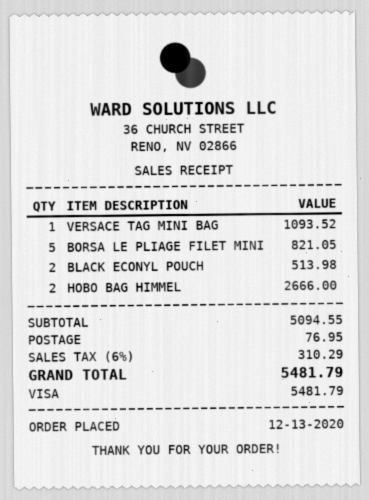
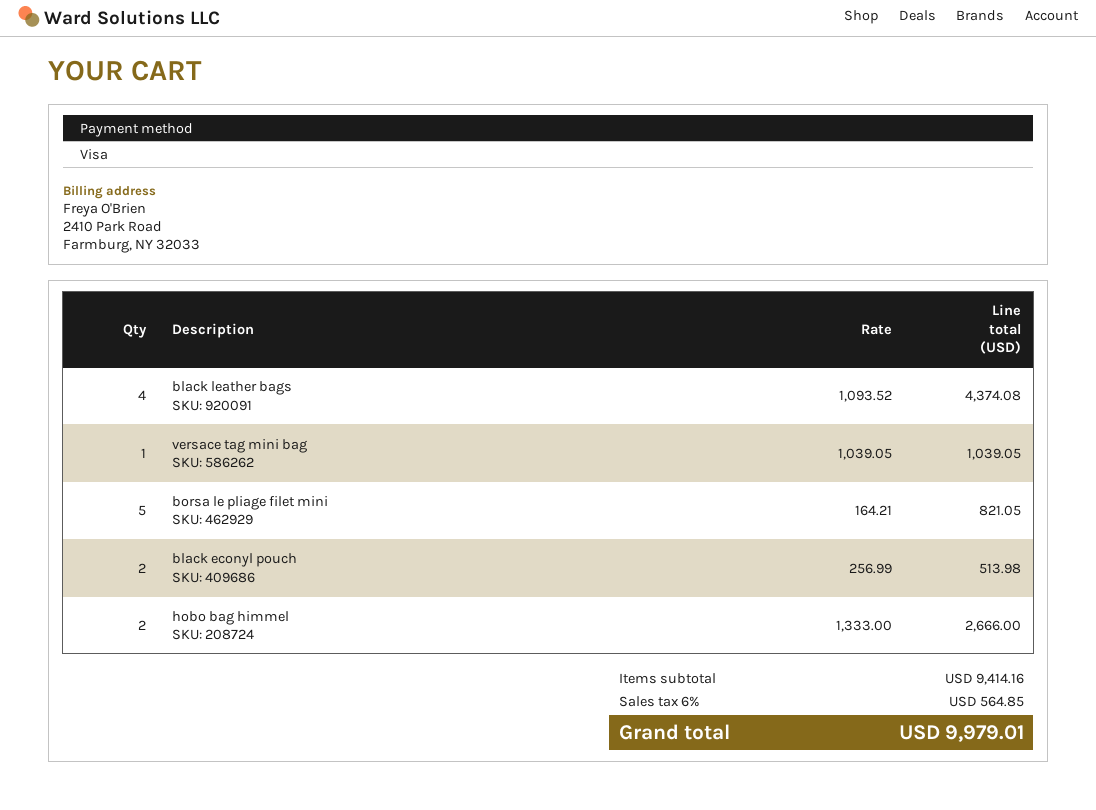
VERSACE TAG MINI BAG: 1 for 1093.52 -> 1 for 1039.05
black leather bags: none -> 4 for 4374.08
subtotal: 5094.55 -> 9414.16
shipping: 76.95 -> none
tax: 6% = 310.29 -> 6% = 564.85
total: 5481.79 -> 9979.01

